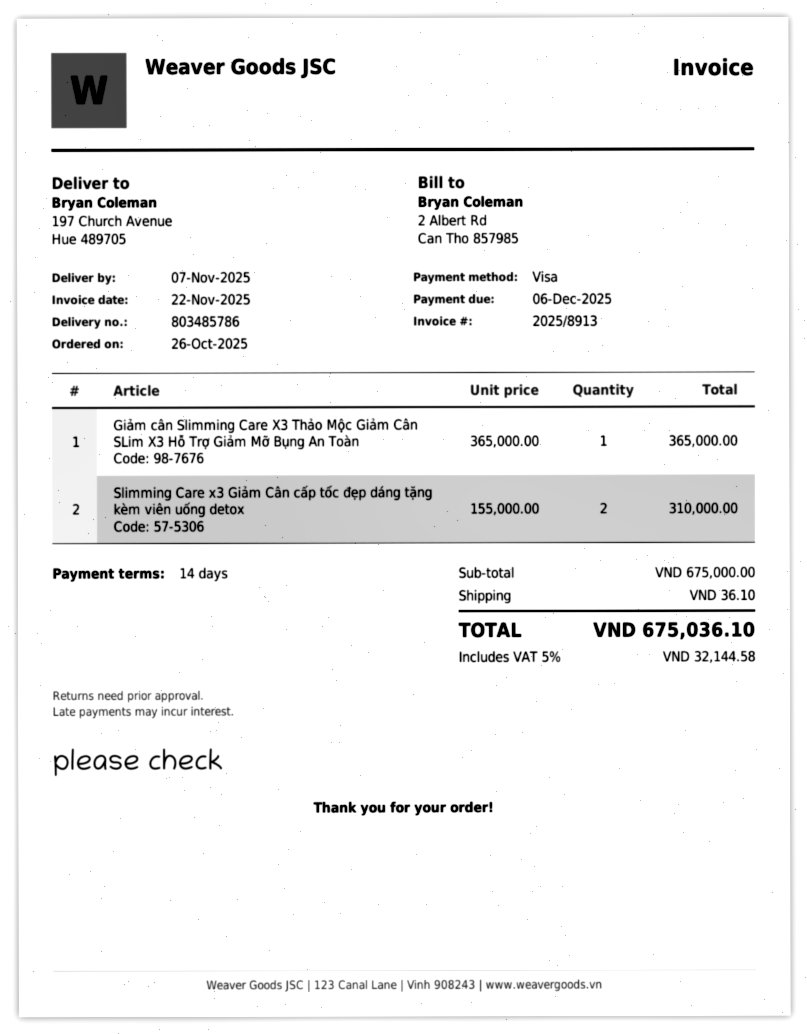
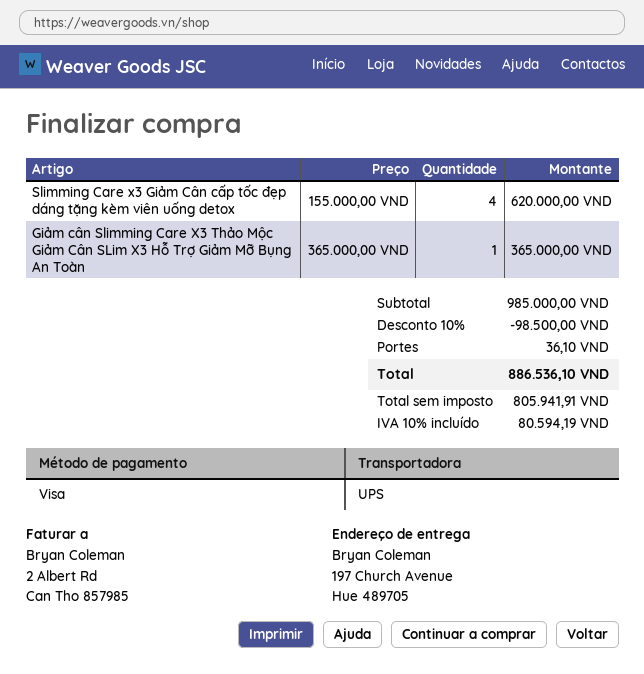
Slimming Care x3 Giảm Cân cấp tốc đẹp dáng tặng kèm viên uống detox: 2 x 155000.00 = 310000.00 -> 4 x 155000.00 = 620000.00
subtotal: 675000.00 -> 985000.00
discount: none -> 10% = 98500.00
tax: 5% = 32144.58 -> 10% = 80594.19
total: 675036.10 -> 886536.10

